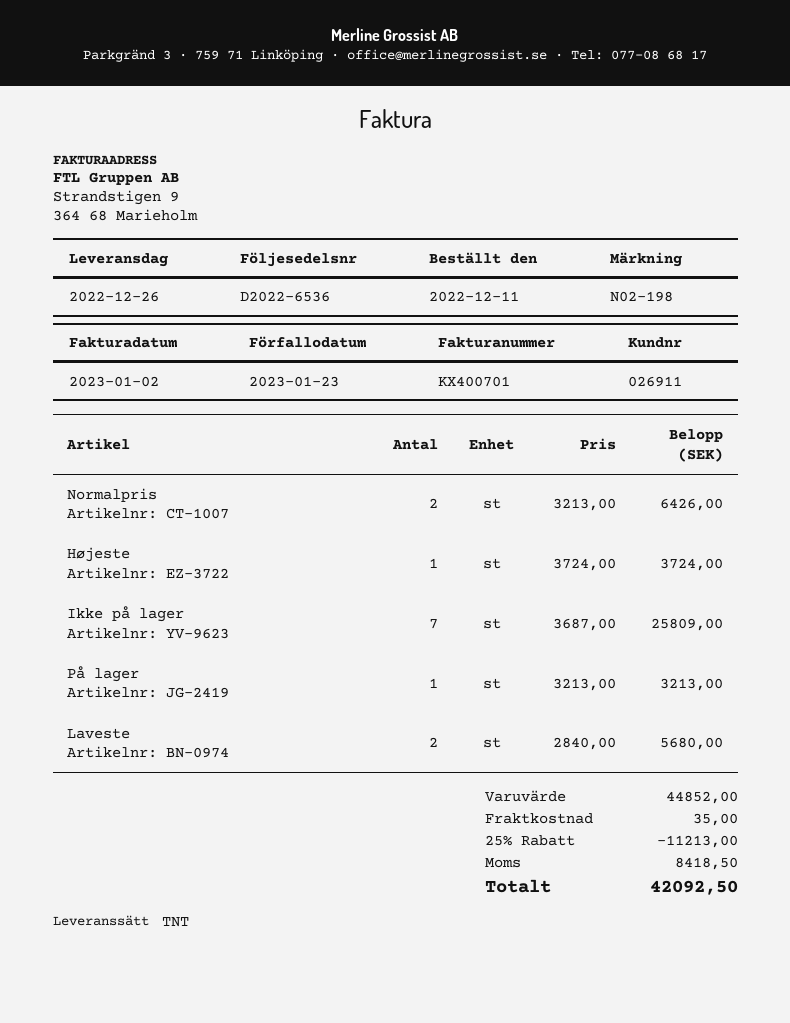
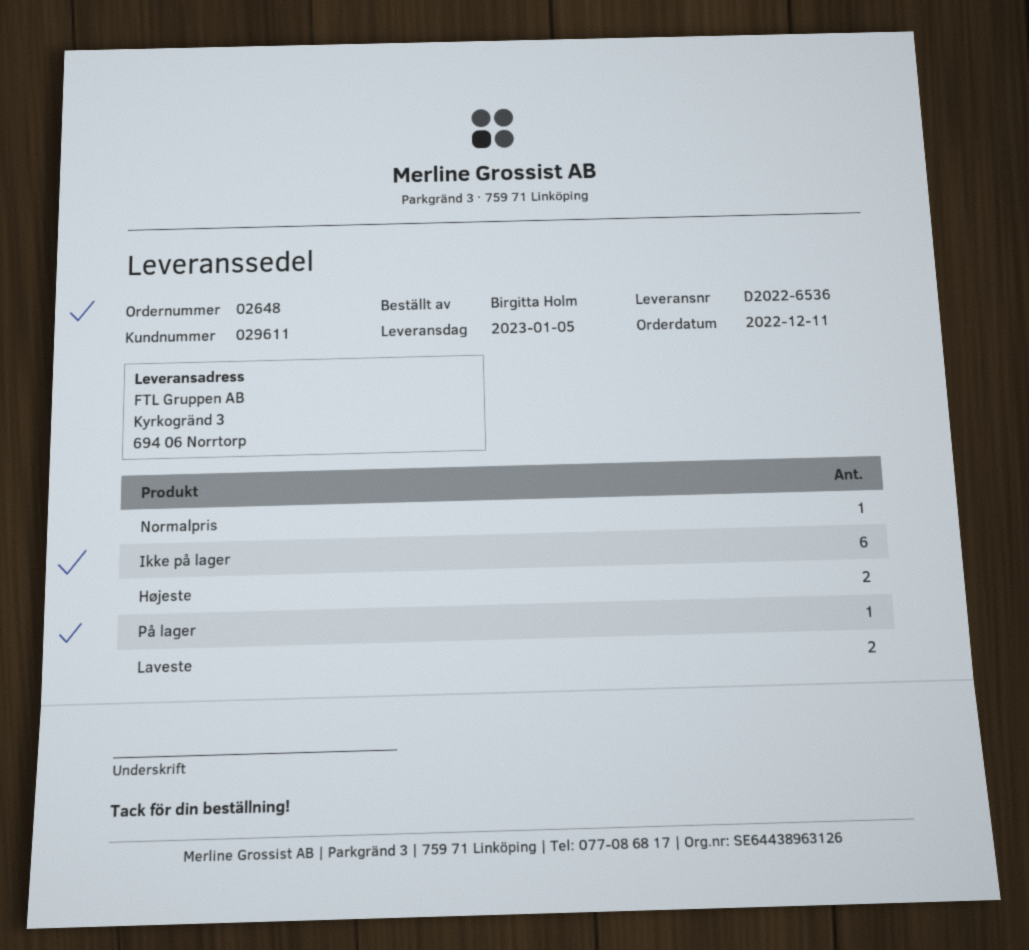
delivery date: 2022-12-26 -> 2023-01-05
customer number: 026911 -> 029611
Normalpris: 2 -> 1
Højeste: 1 -> 2
Ikke på lager: 7 -> 6

